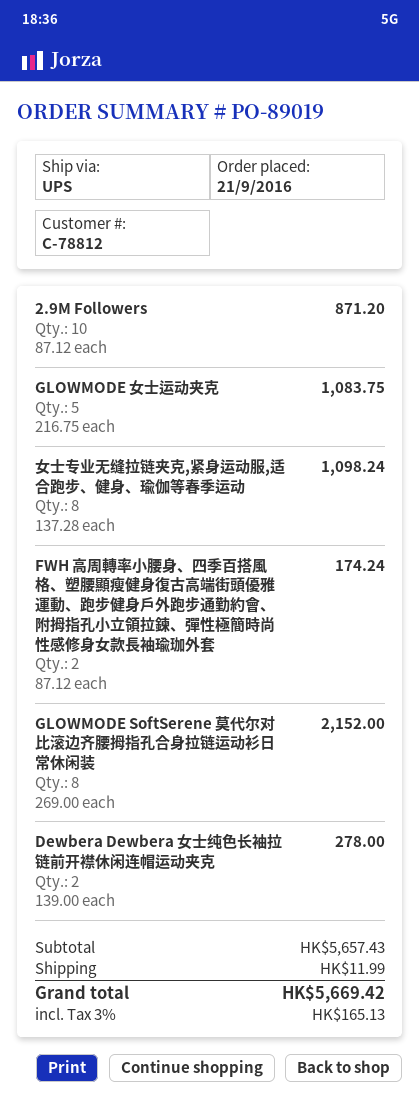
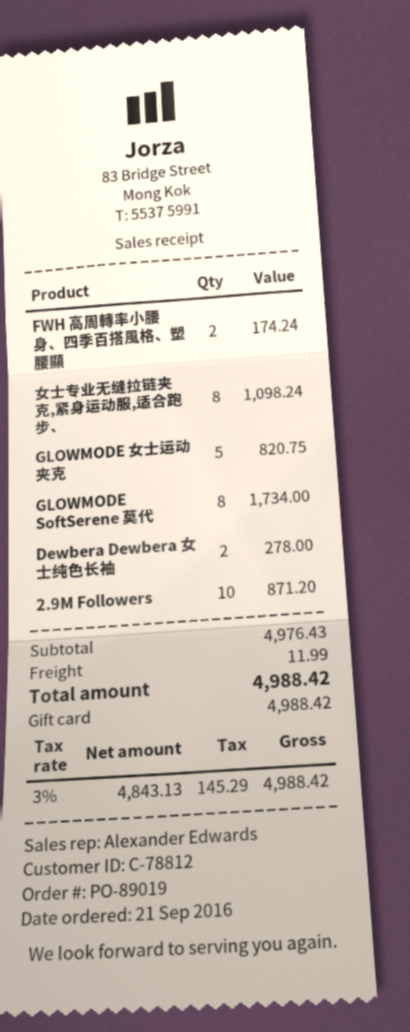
GLOWMODE 女士运动夹克: 5 for 1083.75 -> 5 for 820.75
GLOWMODE SoftSerene 莫代尔对比滚边齐腰拇指孔合身拉链运动衫日常休闲装: 8 for 2152.00 -> 8 for 1734.00
subtotal: 5657.43 -> 4976.43
tax: 3% = 165.13 -> 3% = 145.29
total: 5669.42 -> 4988.42

